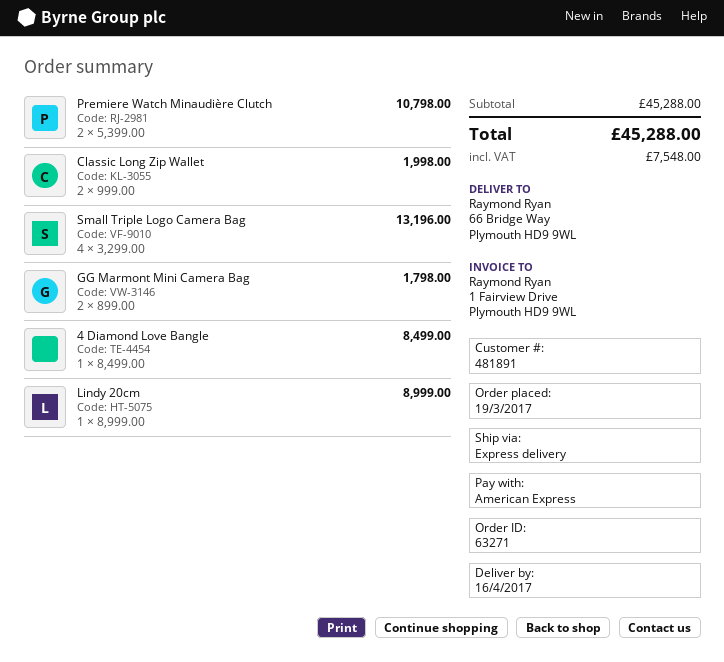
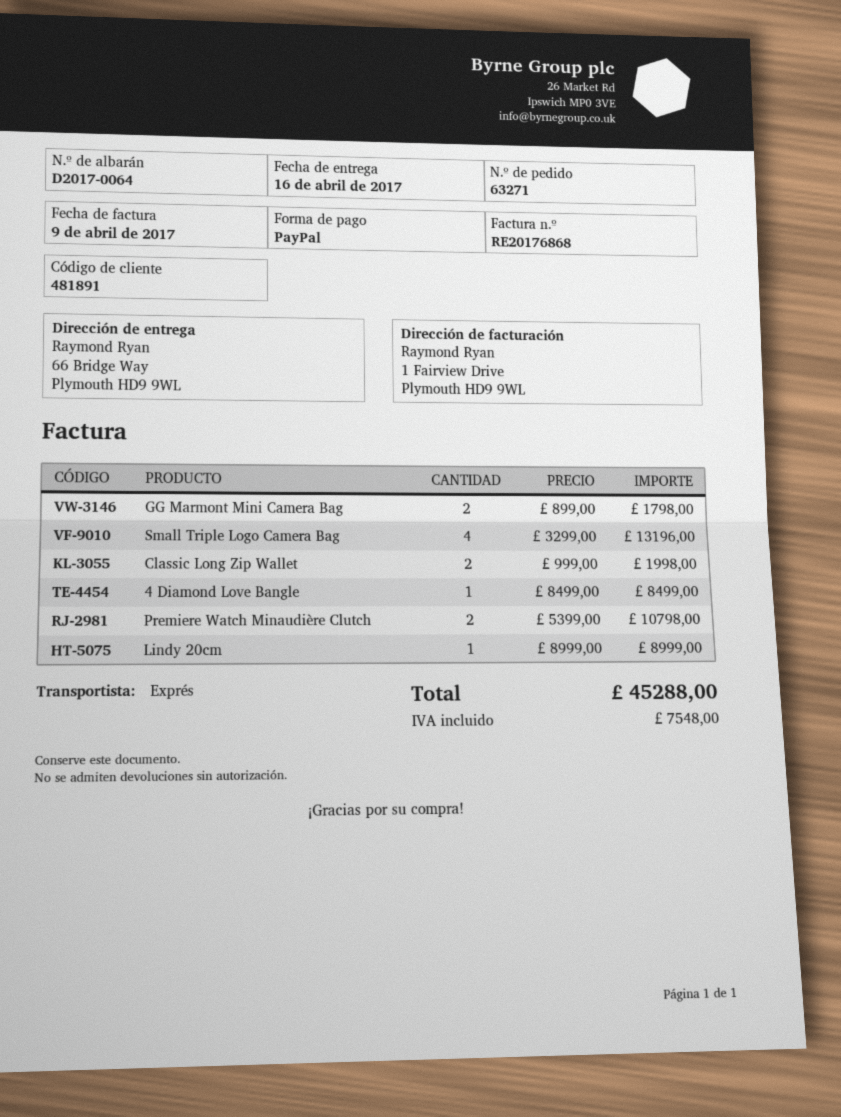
payment method: American Express -> PayPal

